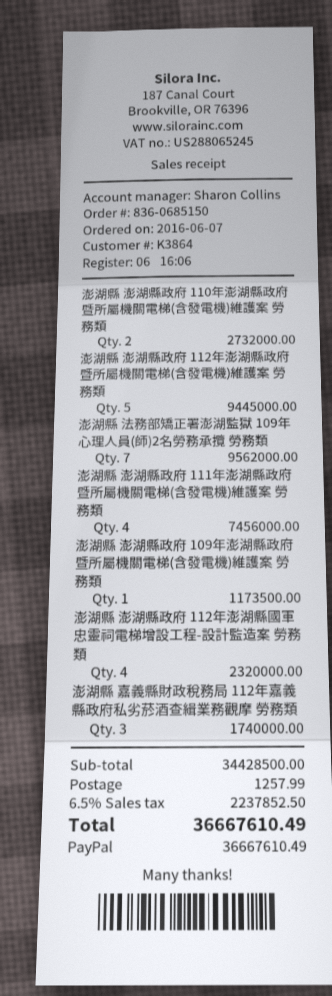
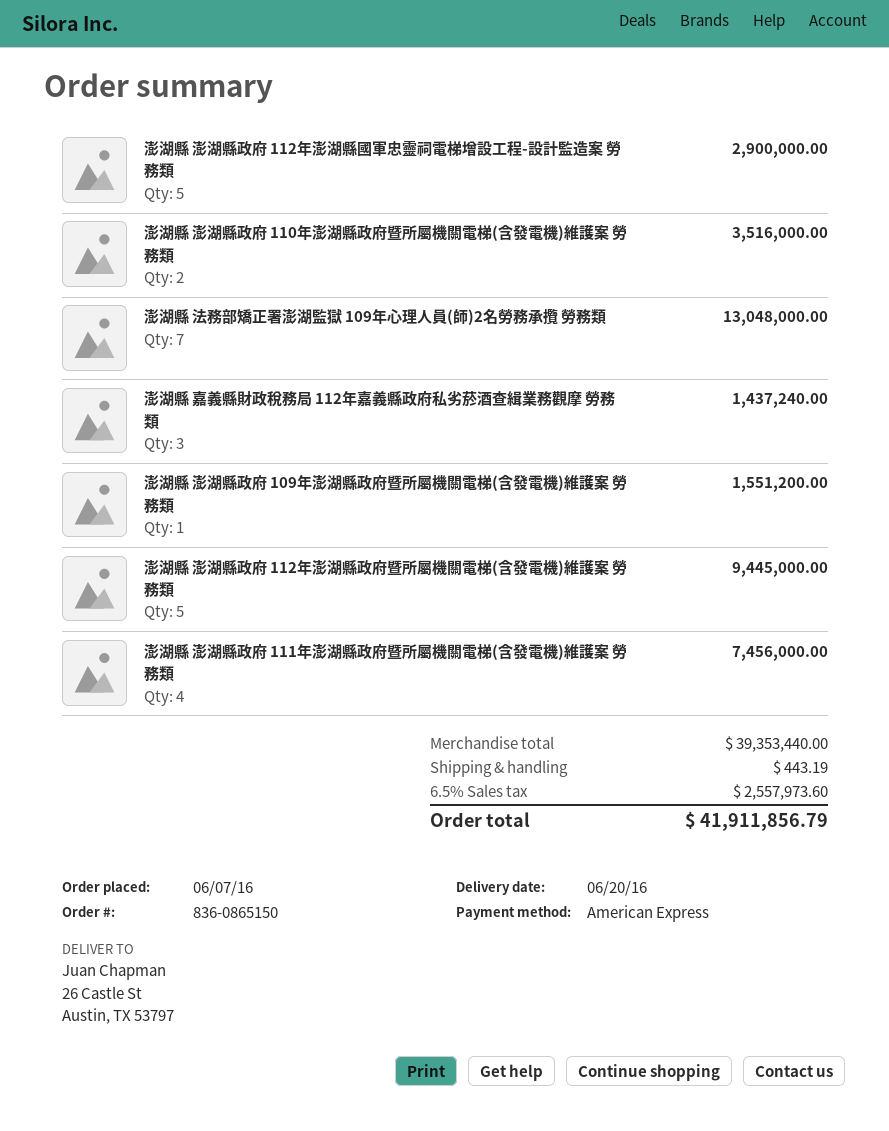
order number: 836-0685150 -> 836-0865150
payment method: PayPal -> American Express
澎湖縣 澎湖縣政府 110年澎湖縣政府暨所屬機關電梯(含發電機)維護案 勞務類: 2 for 2732000.00 -> 2 for 3516000.00
澎湖縣 法務部矯正署澎湖監獄 109年心理人員(師)2名勞務承攬 勞務類: 7 for 9562000.00 -> 7 for 13048000.00
澎湖縣 澎湖縣政府 109年澎湖縣政府暨所屬機關電梯(含發電機)維護案 勞務類: 1 for 1173500.00 -> 1 for 1551200.00
澎湖縣 澎湖縣政府 112年澎湖縣國軍忠靈祠電梯增設工程-設計監造案 勞務類: 4 for 2320000.00 -> 5 for 2900000.00
澎湖縣 嘉義縣財政稅務局 112年嘉義縣政府私劣菸酒查緝業務觀摩 勞務類: 3 for 1740000.00 -> 3 for 1437240.00
subtotal: 34428500.00 -> 39353440.00
shipping: 1257.99 -> 443.19
tax: 6.5% = 2237852.50 -> 6.5% = 2557973.60
total: 36667610.49 -> 41911856.79

